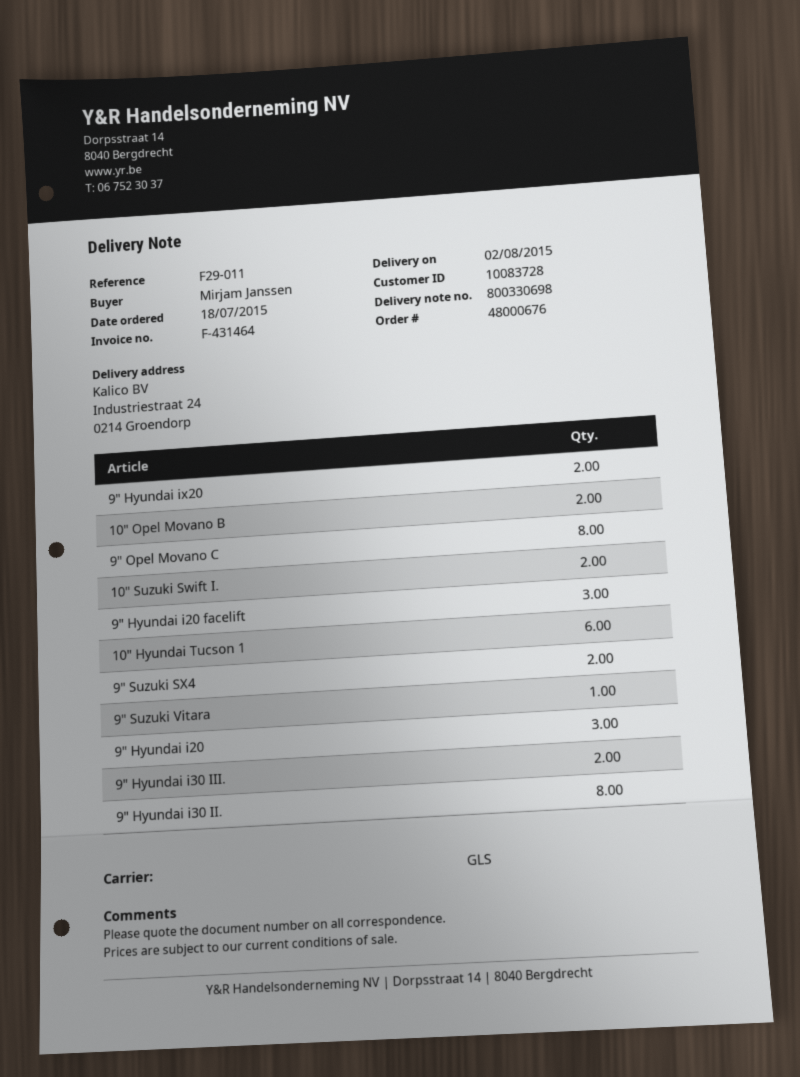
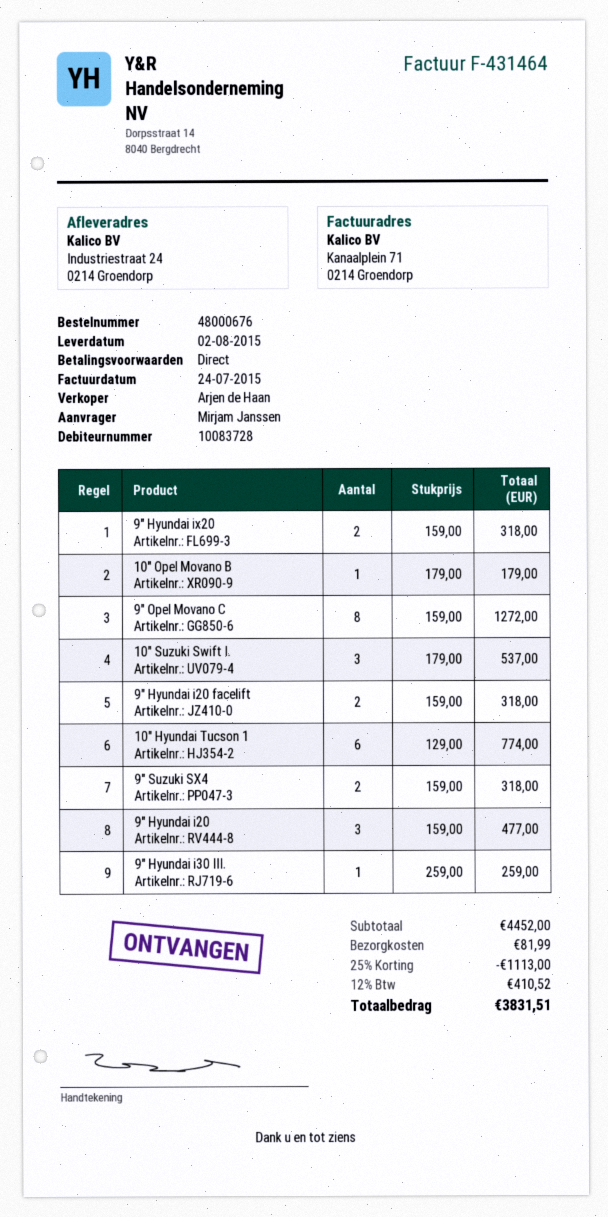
10" Opel Movano B: 2 -> 1
10" Suzuki Swift I.: 2 -> 3
9" Hyundai i20 facelift: 3 -> 2
9" Suzuki Vitara: 1 -> none
9" Hyundai i30 III.: 2 -> 1
9" Hyundai i30 II.: 8 -> none

